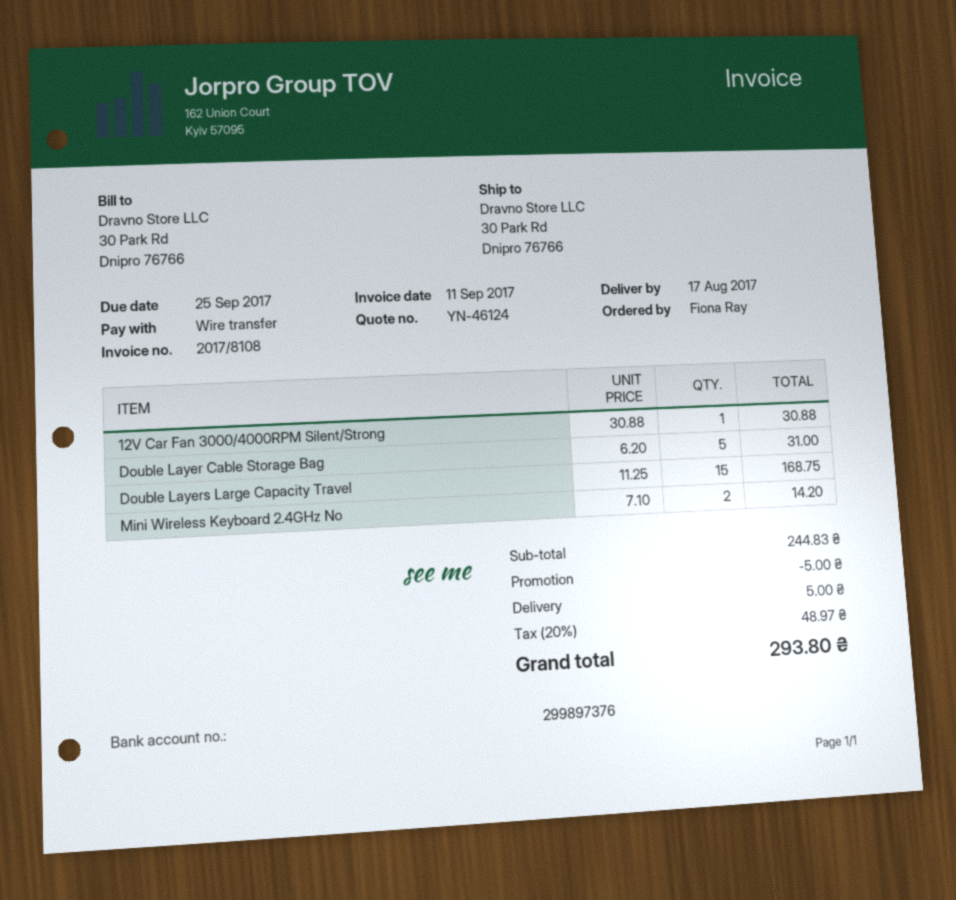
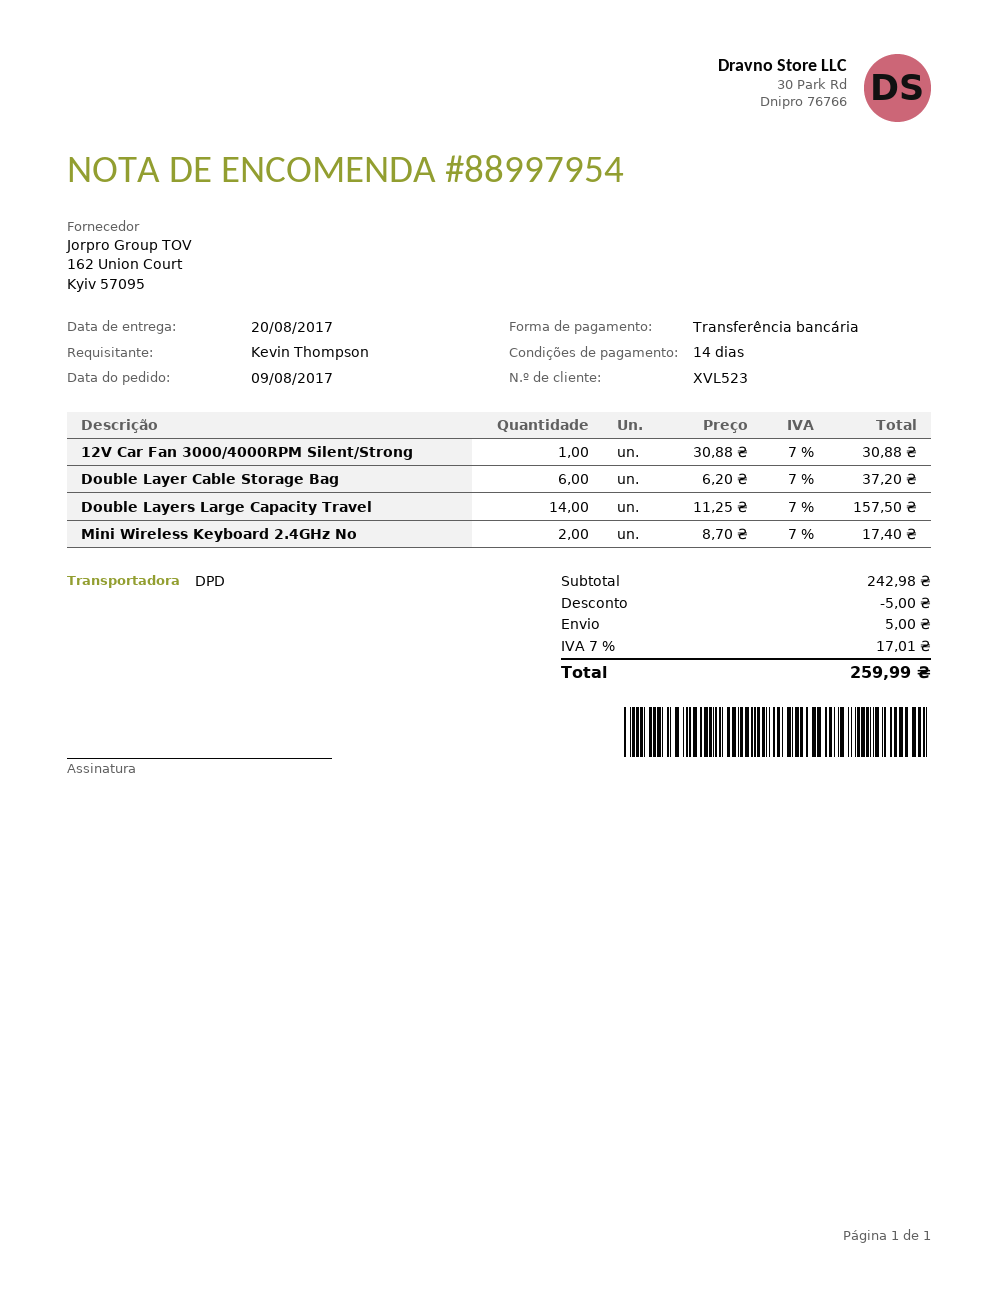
delivery date: 2017-08-17 -> 2017-08-20
ordered by: Fiona Ray -> Kevin Thompson
Double Layer Cable Storage Bag: 5 x 6.20 = 31.00 -> 6 x 6.20 = 37.20
Double Layers Large Capacity Travel: 15 x 11.25 = 168.75 -> 14 x 11.25 = 157.50
Mini Wireless Keyboard 2.4GHz No: 2 x 7.10 = 14.20 -> 2 x 8.70 = 17.40
subtotal: 244.83 -> 242.98
tax: 20% = 48.97 -> 7% = 17.01
total: 293.80 -> 259.99

